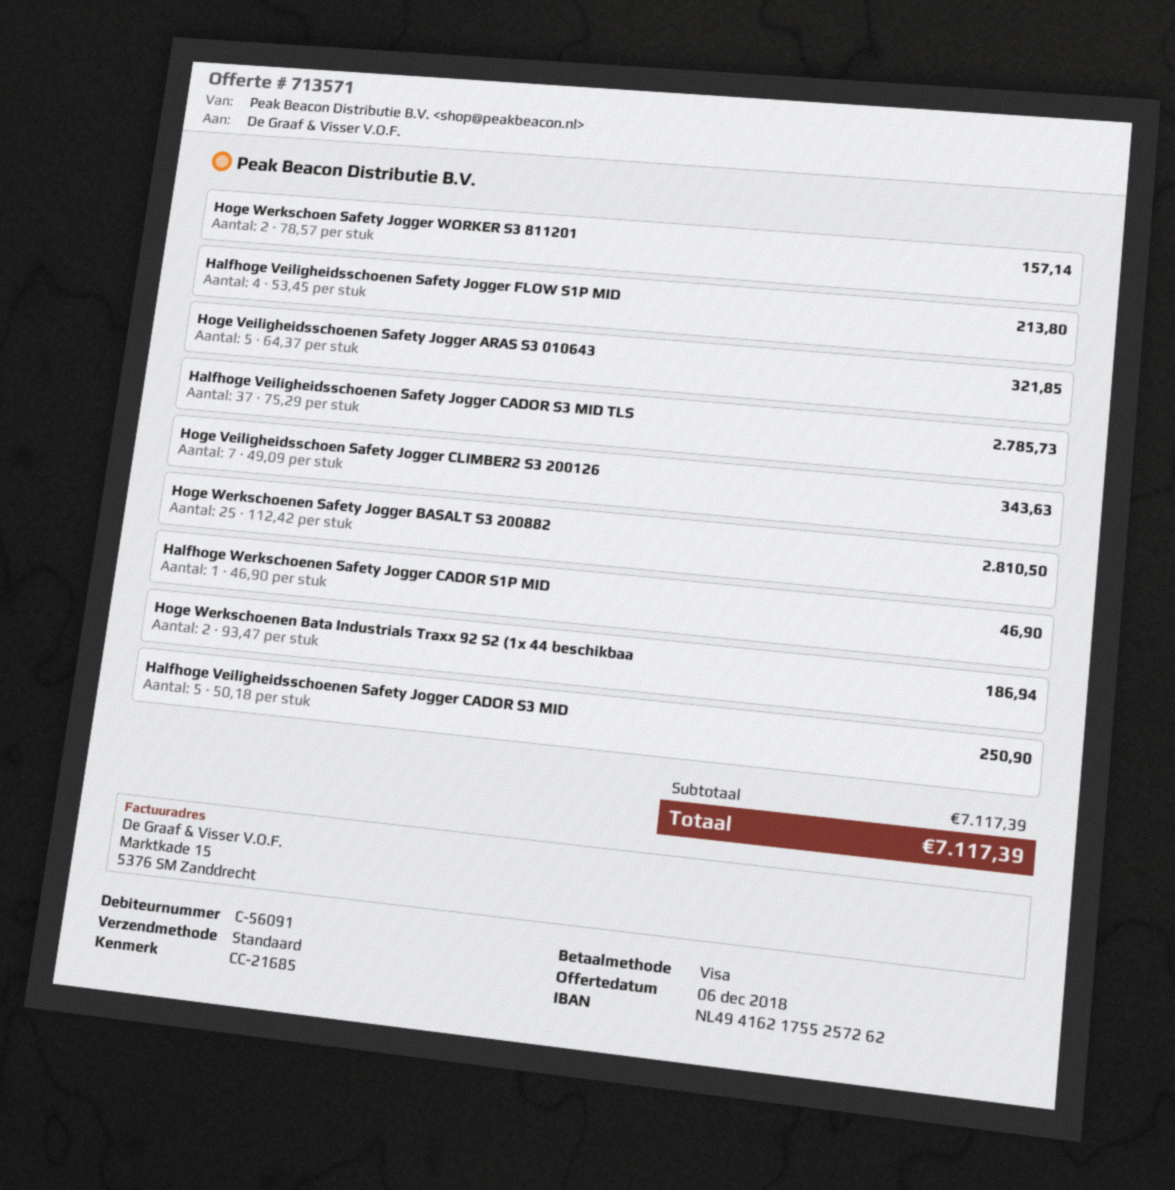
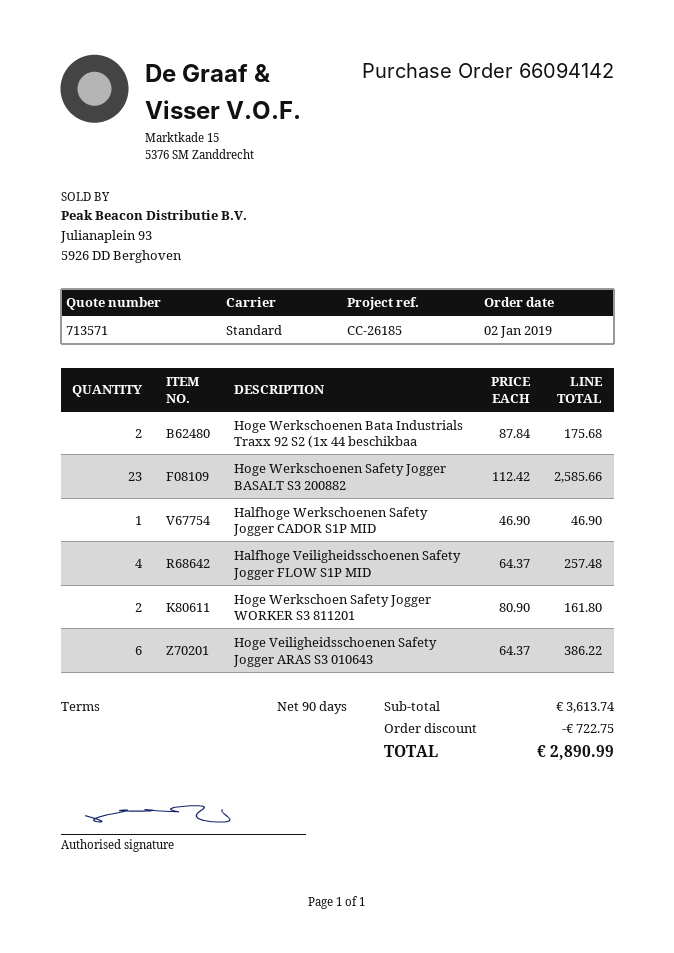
reference: CC-21685 -> CC-26185
Hoge Werkschoen Safety Jogger WORKER S3 811201: 2 x 78.57 = 157.14 -> 2 x 80.90 = 161.80
Halfhoge Veiligheidsschoenen Safety Jogger FLOW S1P MID: 4 x 53.45 = 213.80 -> 4 x 64.37 = 257.48
Hoge Veiligheidsschoenen Safety Jogger ARAS S3 010643: 5 x 64.37 = 321.85 -> 6 x 64.37 = 386.22
Halfhoge Veiligheidsschoenen Safety Jogger CADOR S3 MID TLS: 37 x 75.29 = 2785.73 -> none
Hoge Veiligheidsschoen Safety Jogger CLIMBER2 S3 200126: 7 x 49.09 = 343.63 -> none
Hoge Werkschoenen Safety Jogger BASALT S3 200882: 25 x 112.42 = 2810.50 -> 23 x 112.42 = 2585.66
Hoge Werkschoenen Bata Industrials Traxx 92 S2 (1x 44 beschikbaa: 2 x 93.47 = 186.94 -> 2 x 87.84 = 175.68
Halfhoge Veiligheidsschoenen Safety Jogger CADOR S3 MID: 5 x 50.18 = 250.90 -> none
subtotal: 7117.39 -> 3613.74
discount: none -> 722.75
total: 7117.39 -> 2890.99

